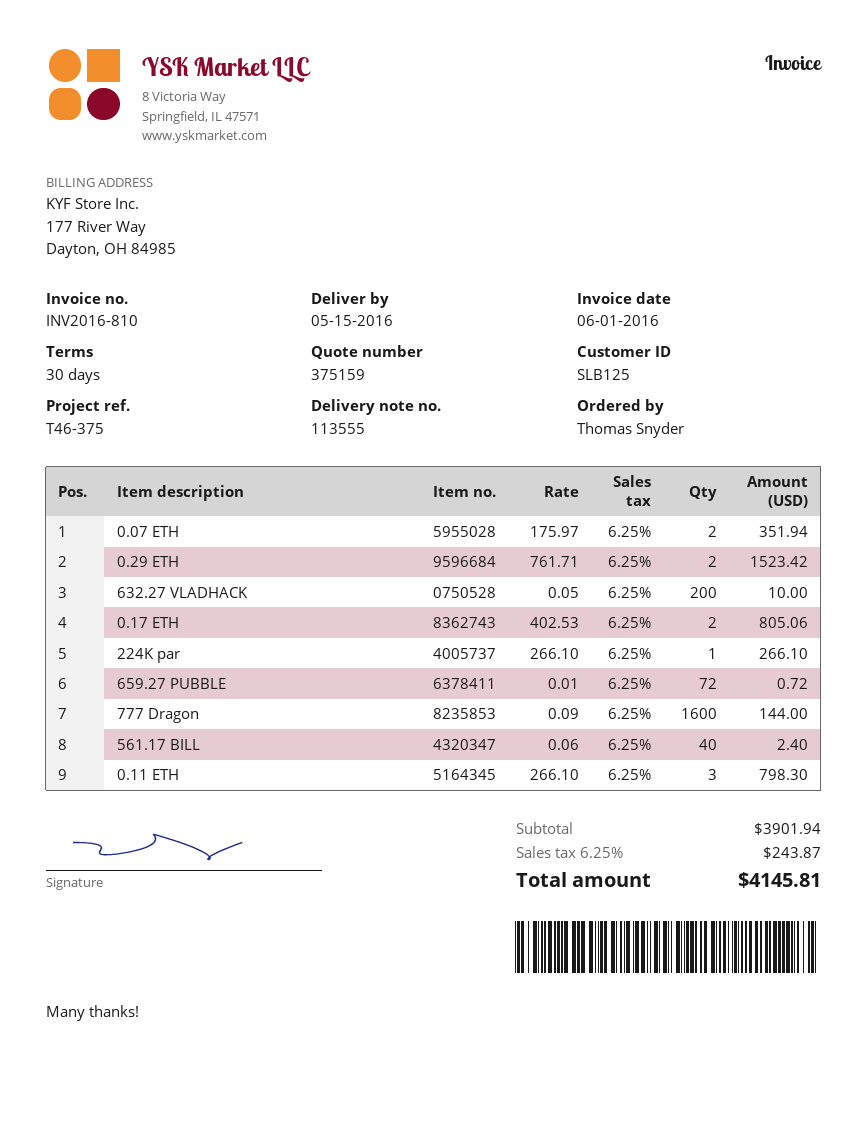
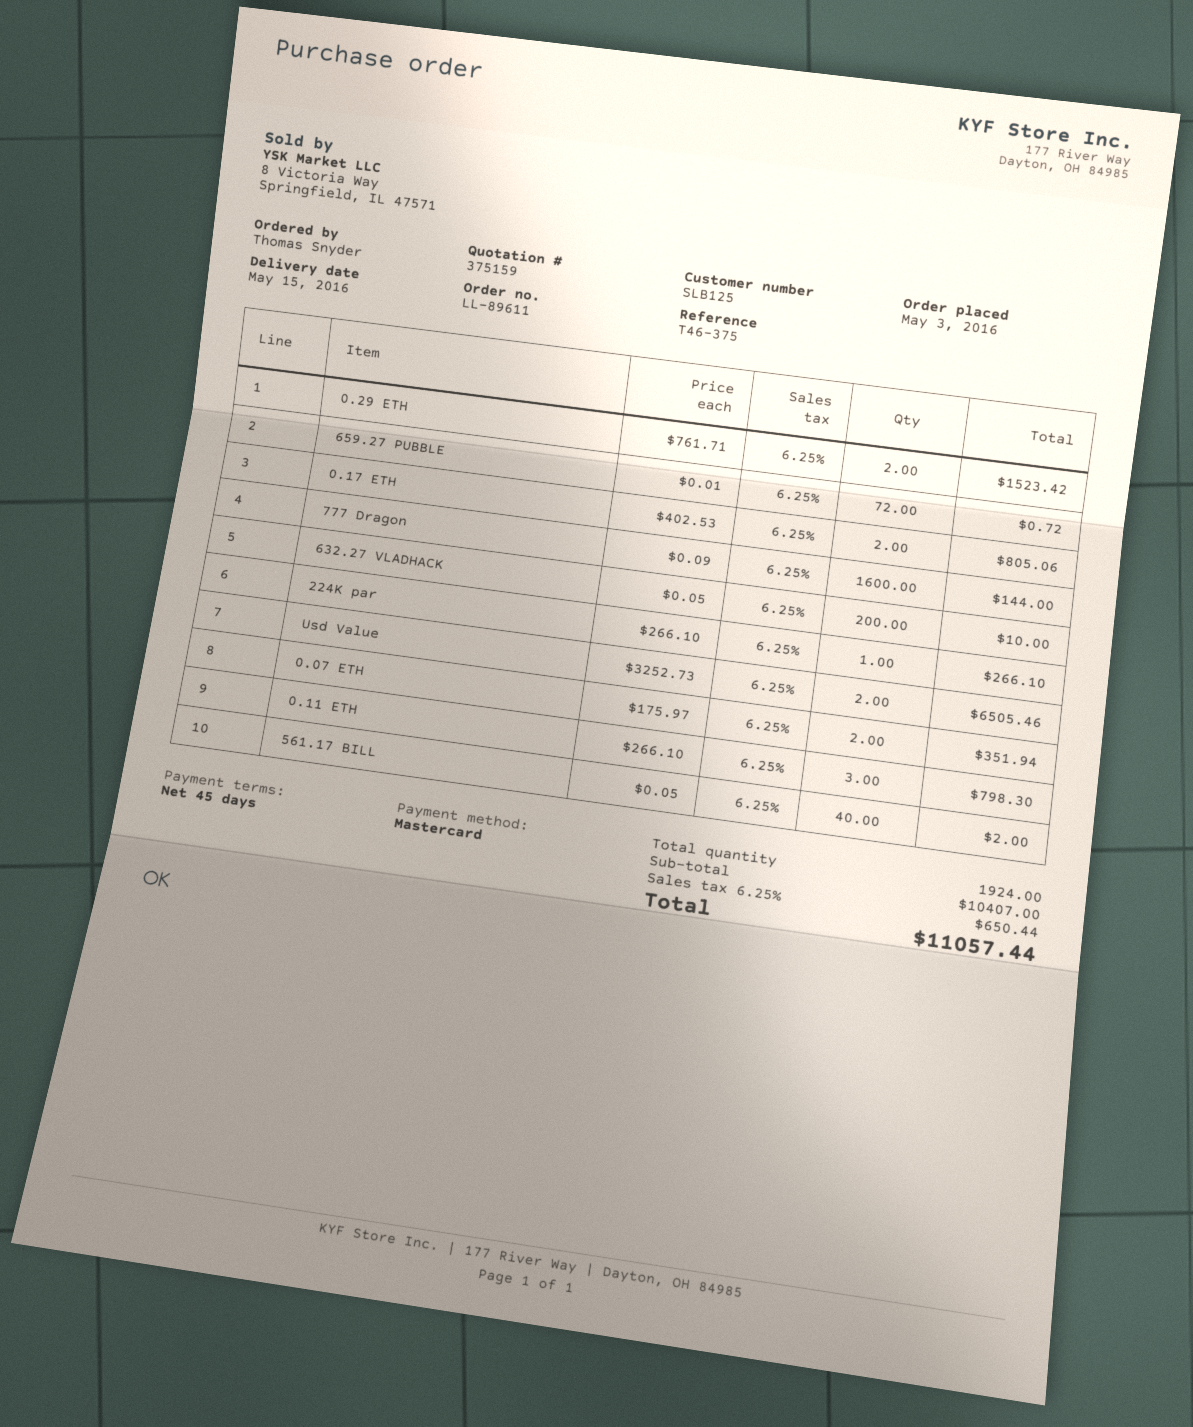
payment terms: 30 days -> 45 days
561.17 BILL: 40 x 0.06 = 2.40 -> 40 x 0.05 = 2.00
Usd Value: none -> 2 x 3252.73 = 6505.46
subtotal: 3901.94 -> 10407.00
tax: 6.25% = 243.87 -> 6.25% = 650.44
total: 4145.81 -> 11057.44

